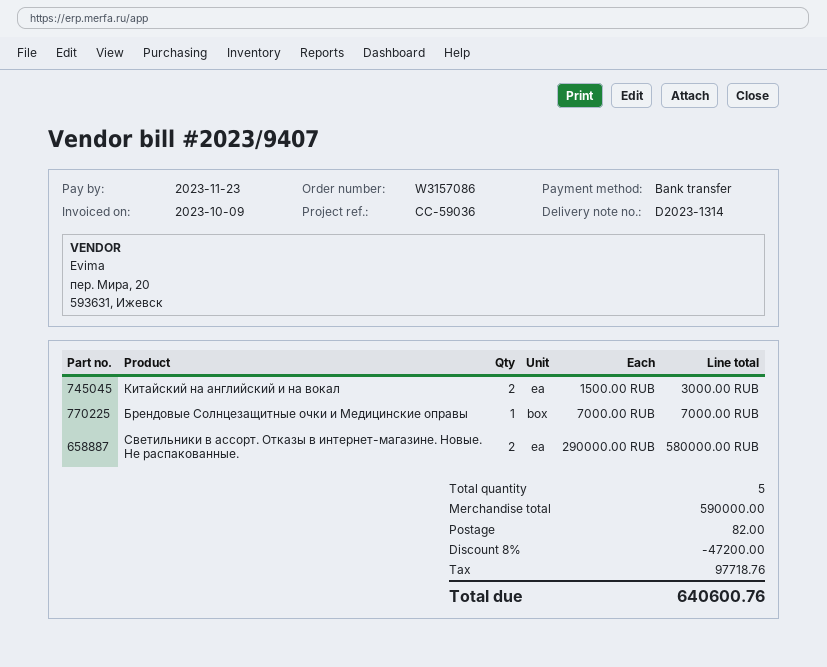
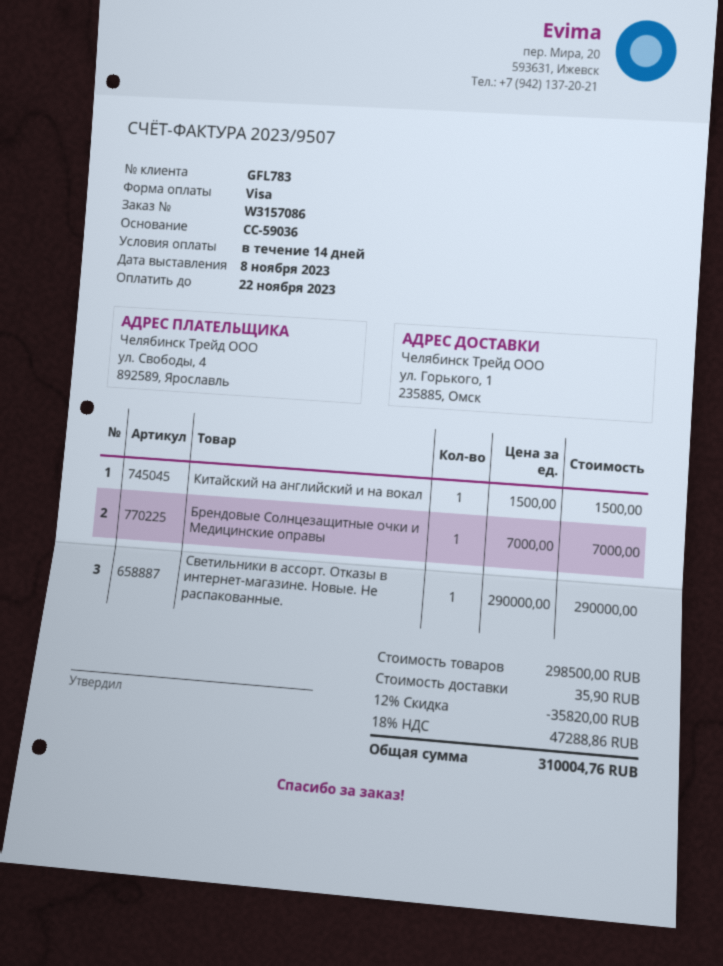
invoice number: 2023/9407 -> 2023/9507
invoice date: 2023-10-09 -> 2023-11-08
due date: 2023-11-23 -> 2023-11-22
payment method: bank transfer -> Visa
Китайский на английский и на вокал: 2 x 1500.00 = 3000.00 -> 1 x 1500.00 = 1500.00
Светильники в ассорт. Отказы в интернет-магазине. Новые. Не распакованные.: 2 x 290000.00 = 580000.00 -> 1 x 290000.00 = 290000.00
subtotal: 590000.00 -> 298500.00
discount: 8% = 47200.00 -> 12% = 35820.00
shipping: 82.00 -> 35.90
tax: 97718.76 -> 47288.86
total: 640600.76 -> 310004.76

